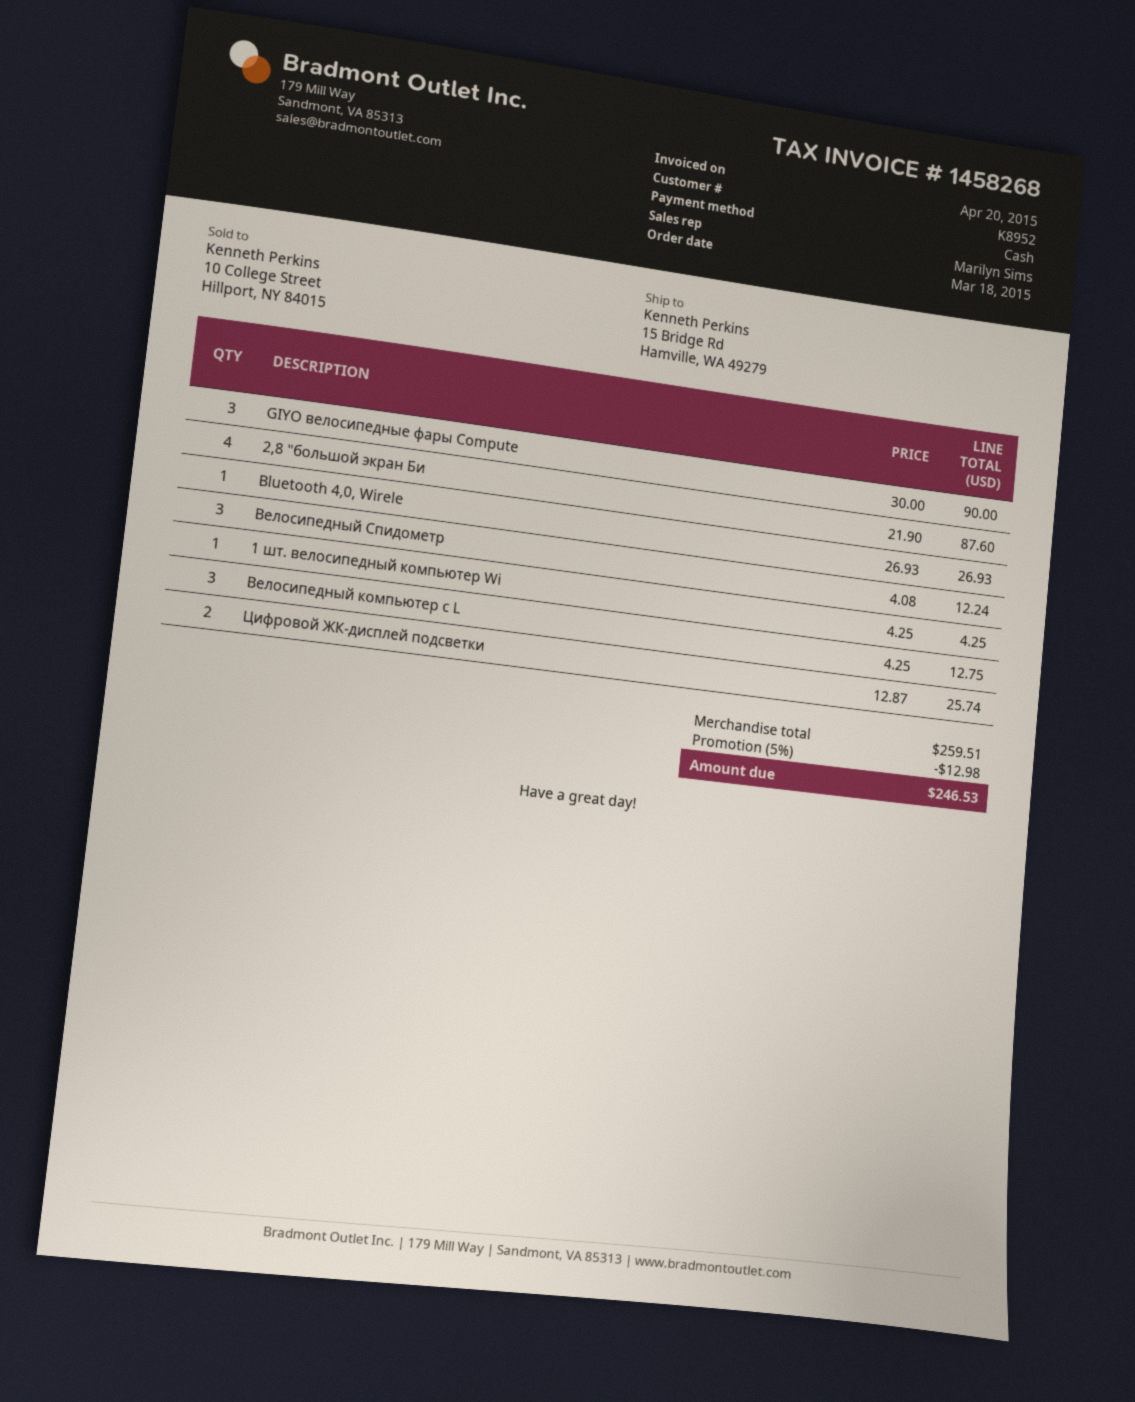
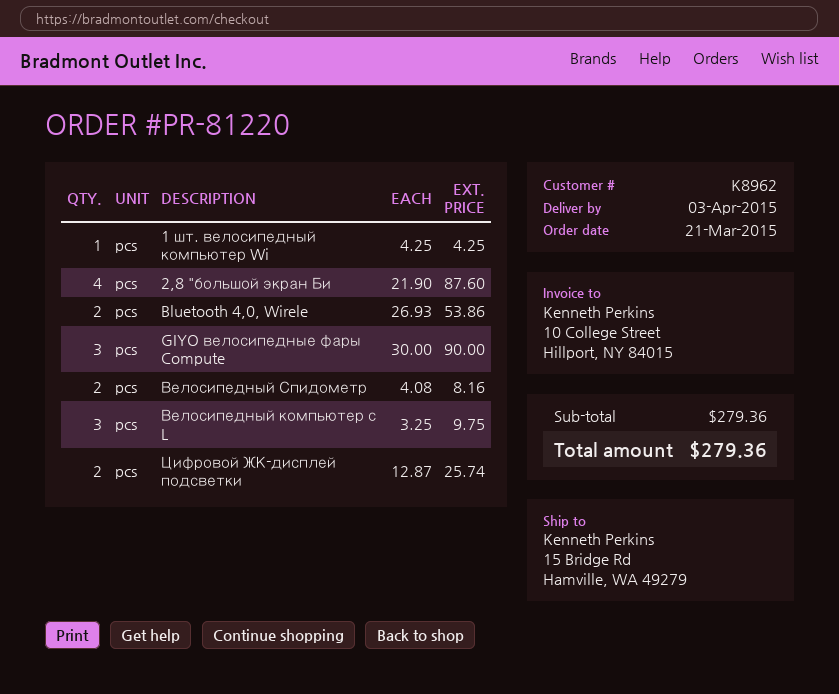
order date: 2015-03-18 -> 2015-03-21
customer number: K8952 -> K8962
Bluetooth 4,0, Wirele: 1 x 26.93 = 26.93 -> 2 x 26.93 = 53.86
Велосипедный Спидометр: 3 x 4.08 = 12.24 -> 2 x 4.08 = 8.16
Велосипедный компьютер с L: 3 x 4.25 = 12.75 -> 3 x 3.25 = 9.75
subtotal: 259.51 -> 279.36
discount: 5% = 12.98 -> none
total: 246.53 -> 279.36

